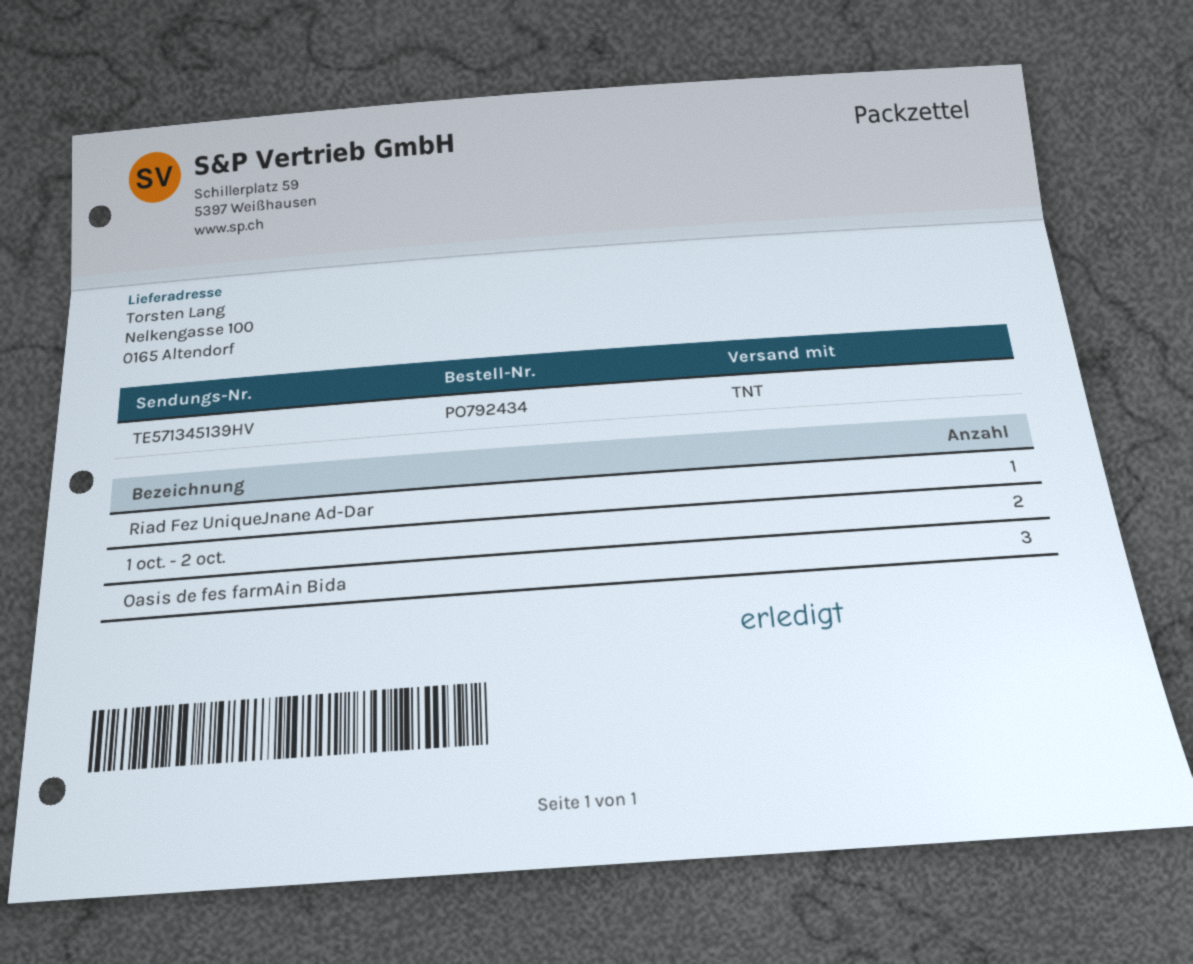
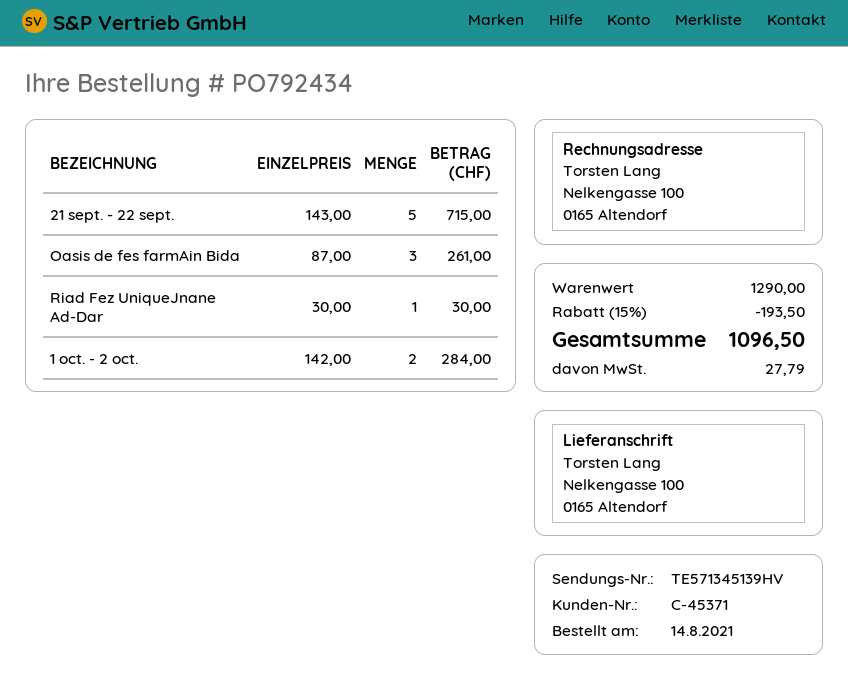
21 sept. - 22 sept.: none -> 5

